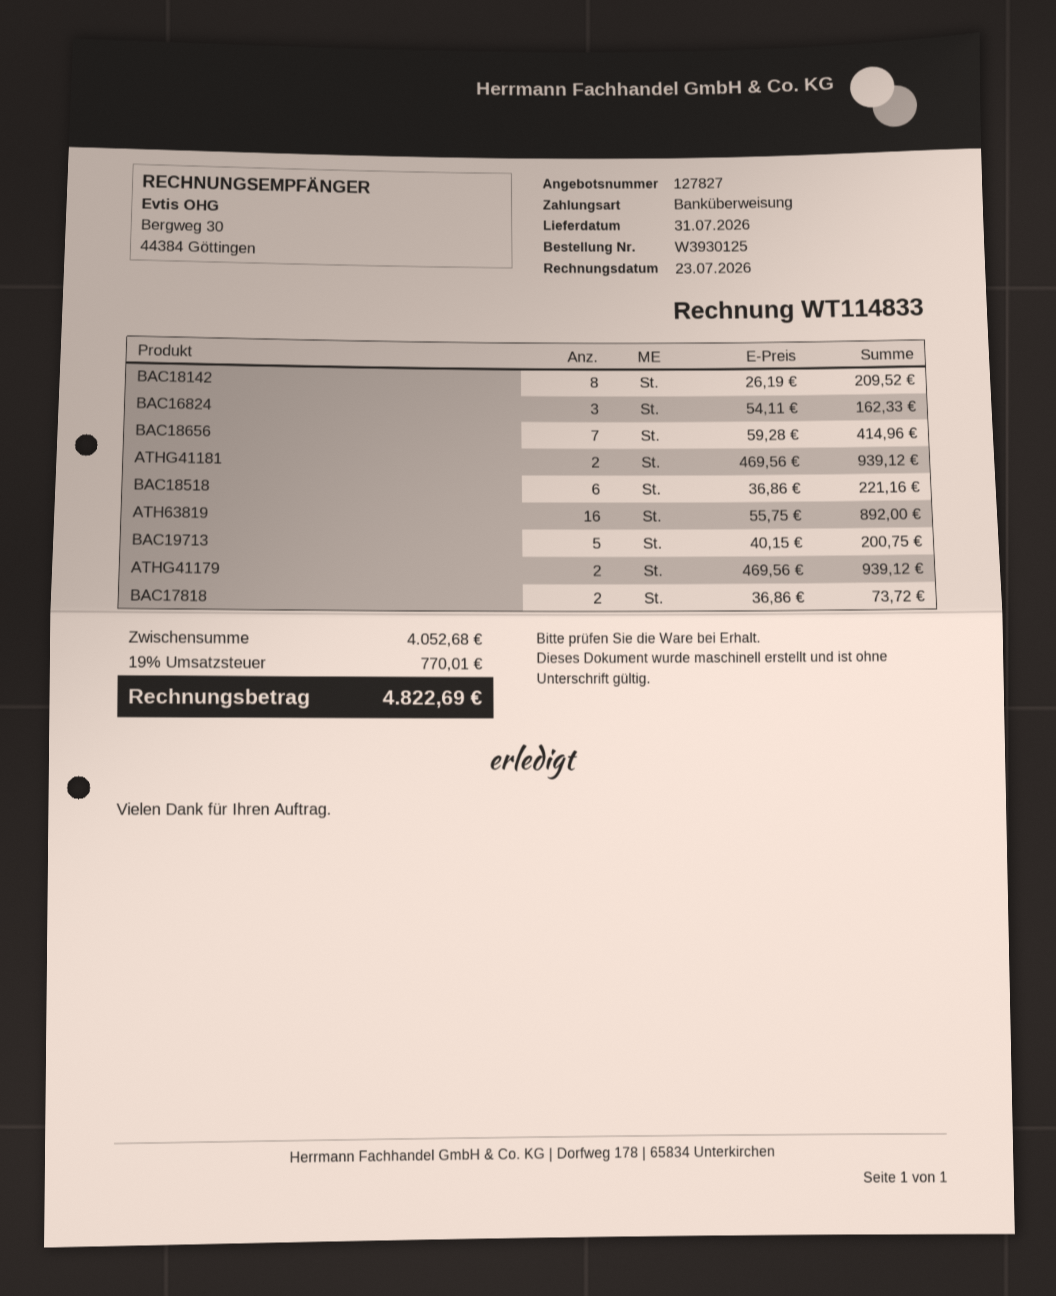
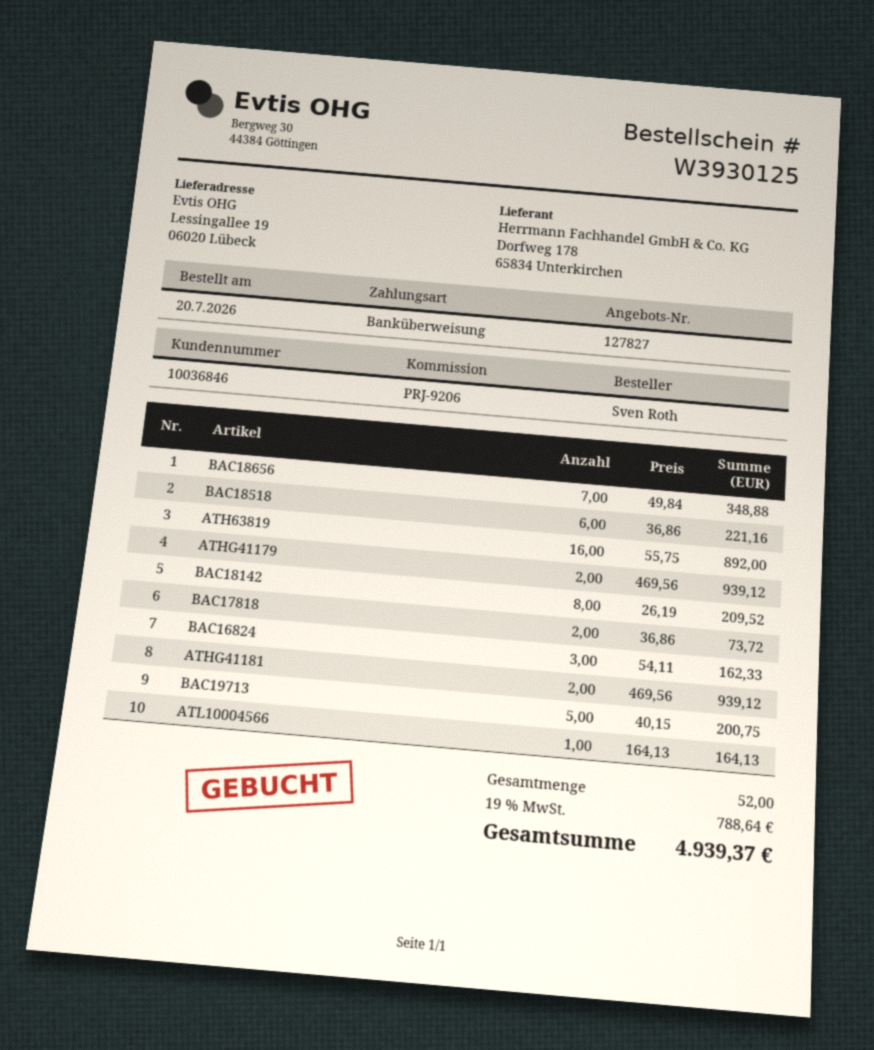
BAC18656: 7 x 59.28 = 414.96 -> 7 x 49.84 = 348.88
ATL10004566: none -> 1 x 164.13 = 164.13
tax: 19% = 770.01 -> 19% = 788.64
total: 4822.69 -> 4939.37

